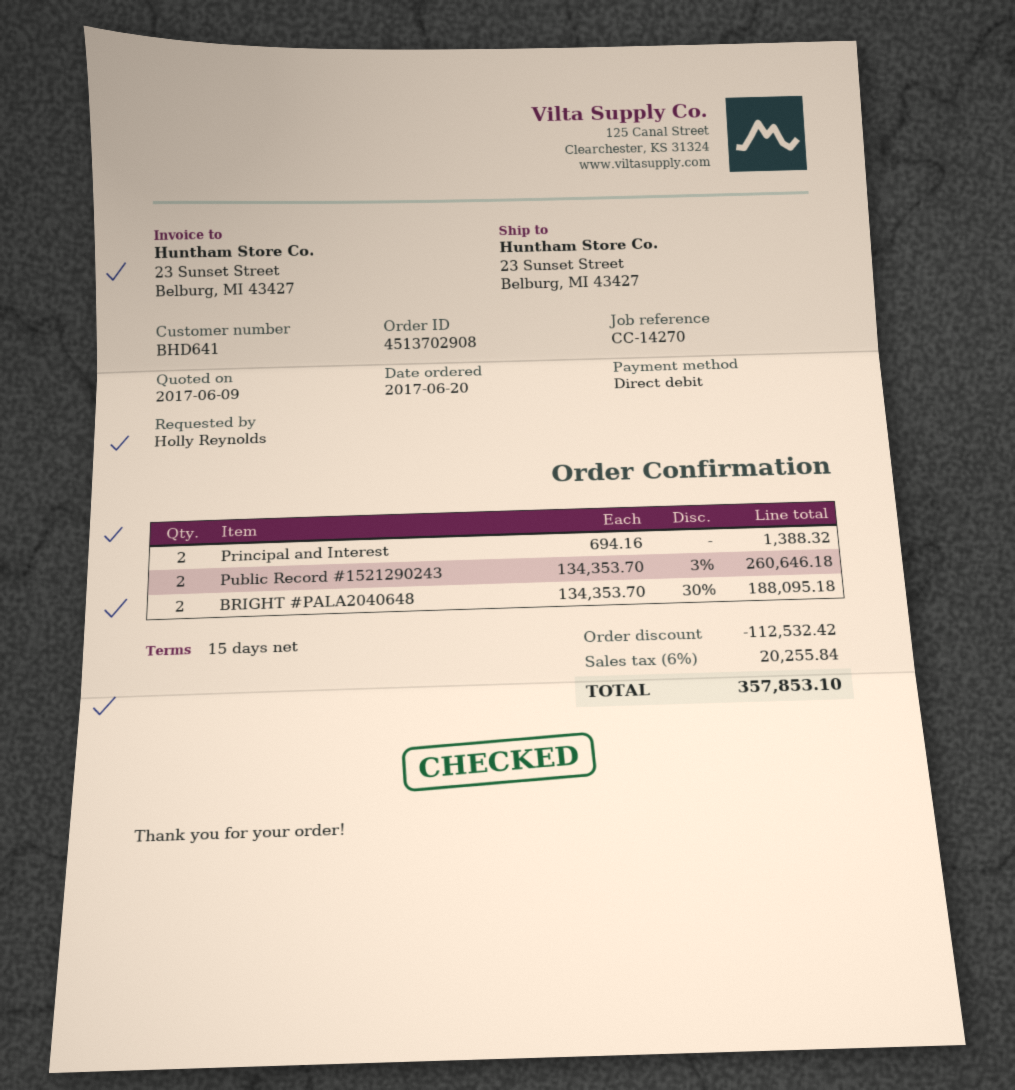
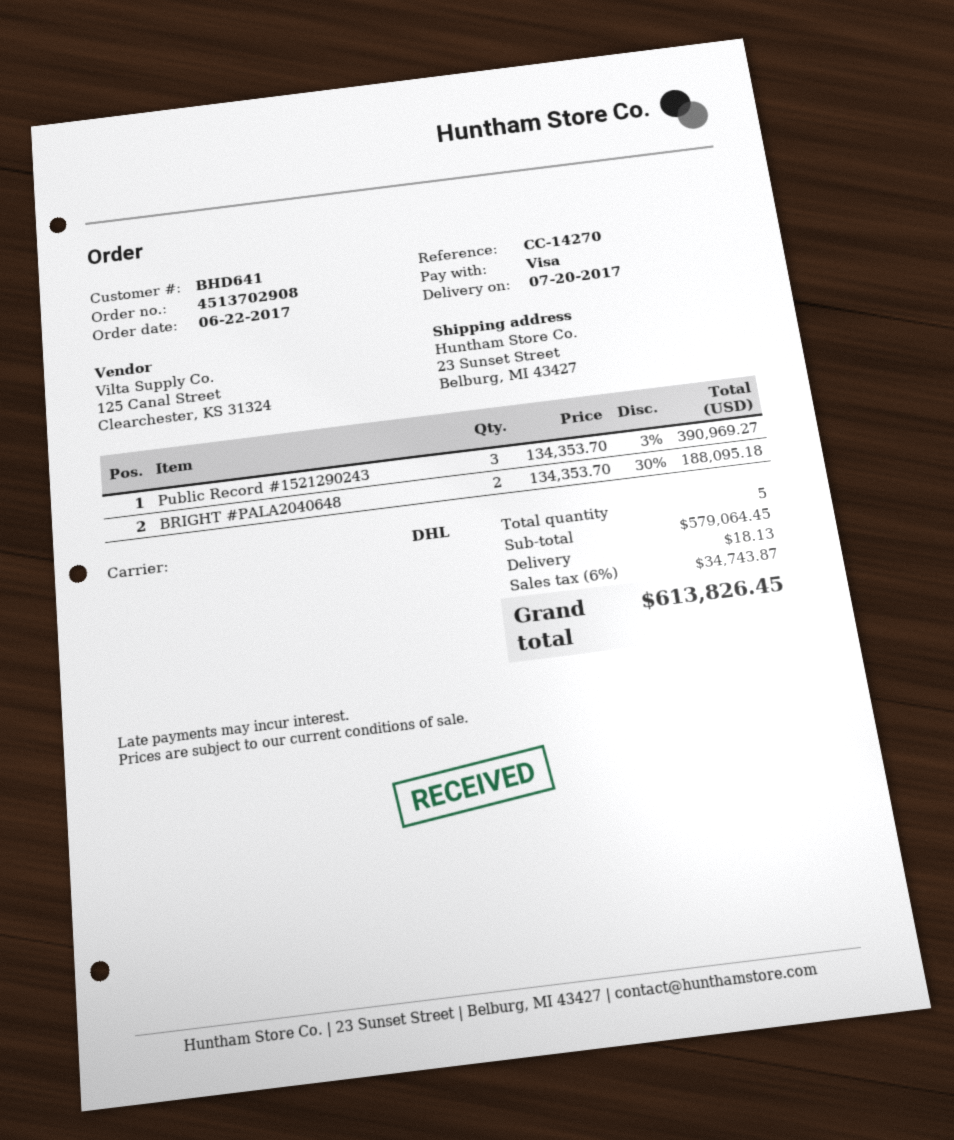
order date: 2017-06-20 -> 2017-06-22
payment method: direct debit -> Visa
Principal and Interest: 2 x 694.16 = 1388.32 -> none
Public Record #1521290243: 2 x 134353.70 - 3% = 260646.18 -> 3 x 134353.70 - 3% = 390969.27
discount: 112532.42 -> none
shipping: none -> 18.13
tax: 6% = 20255.84 -> 6% = 34743.87
total: 357853.10 -> 613826.45

